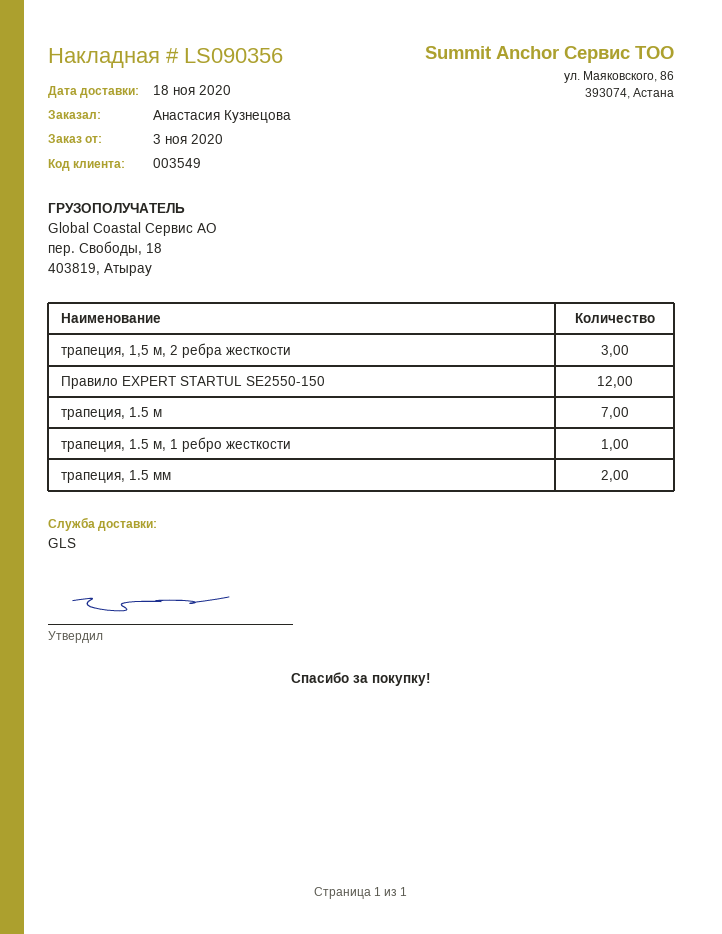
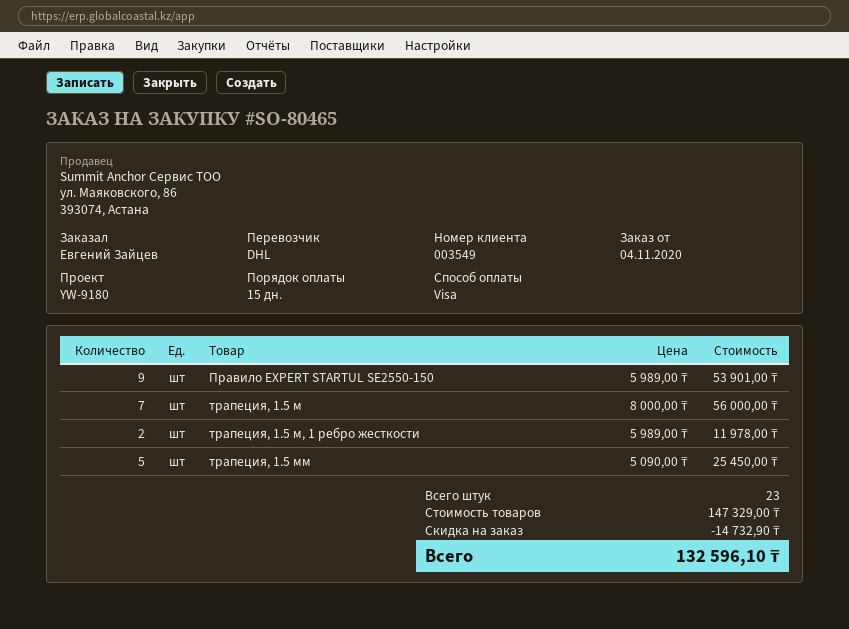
order date: 2020-11-03 -> 2020-11-04
ordered by: Анастасия Кузнецова -> Евгений Зайцев
shipping method: GLS -> DHL
трапеция, 1,5 м, 2 ребра жесткости: 3 -> none
Правило EXPERT STARTUL SE2550-150: 12 -> 9
трапеция, 1.5 м, 1 ребро жесткости: 1 -> 2
трапеция, 1.5 мм: 2 -> 5

